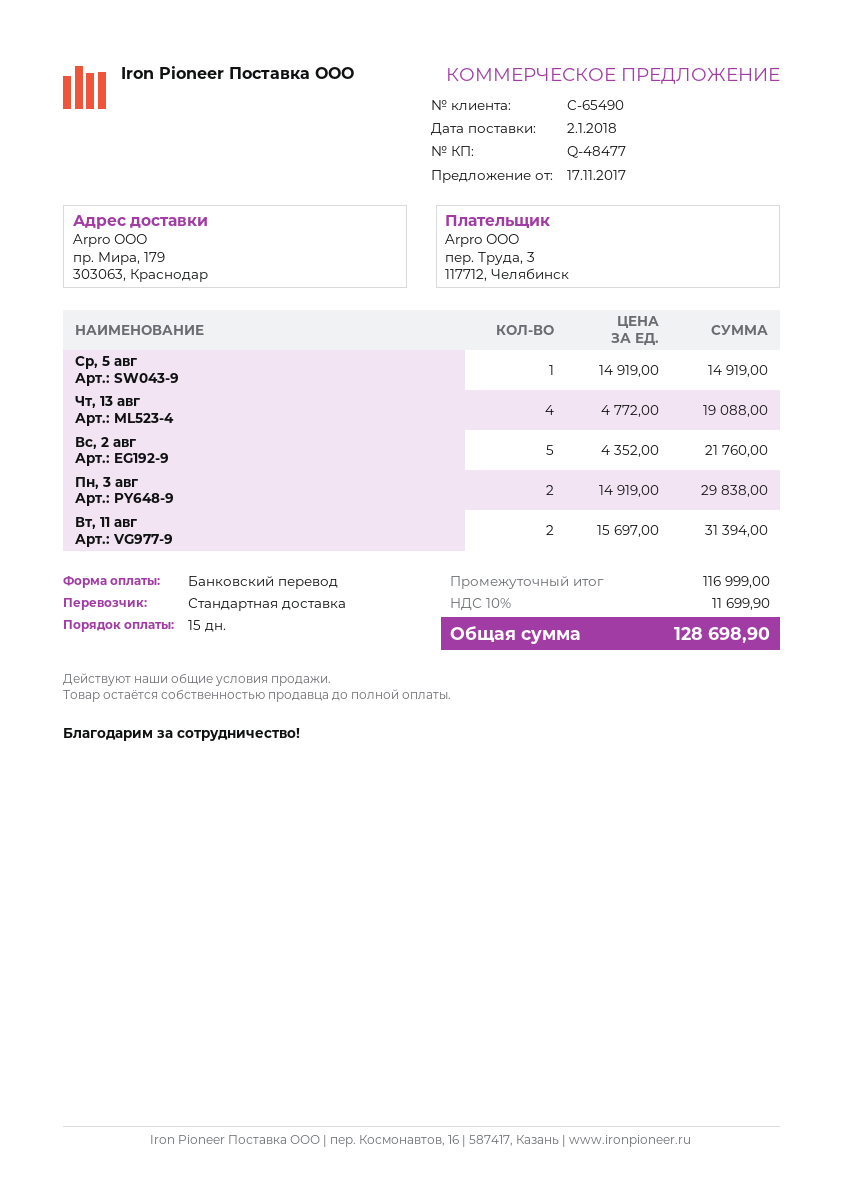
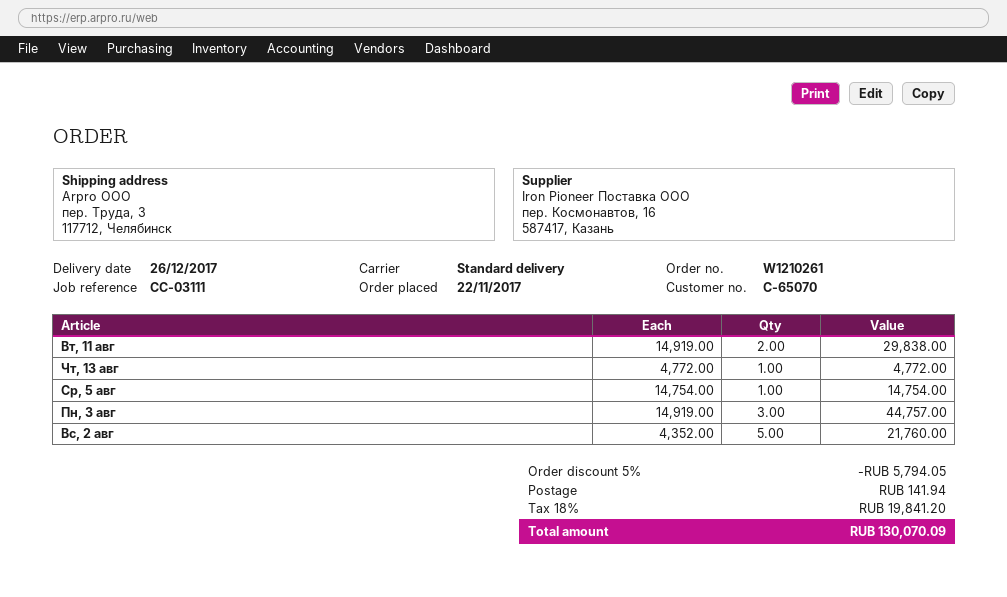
delivery date: 2018-01-02 -> 2017-12-26
customer number: C-65490 -> C-65070
ship to: пр. Мира, 179, 303063, Краснодар -> пер. Труда, 3, 117712, Челябинск
Ср, 5 авг: 1 x 14919.00 = 14919.00 -> 1 x 14754.00 = 14754.00
Чт, 13 авг: 4 x 4772.00 = 19088.00 -> 1 x 4772.00 = 4772.00
Пн, 3 авг: 2 x 14919.00 = 29838.00 -> 3 x 14919.00 = 44757.00
Вт, 11 авг: 2 x 15697.00 = 31394.00 -> 2 x 14919.00 = 29838.00
discount: none -> 5% = 5794.05
shipping: none -> 141.94
tax: 10% = 11699.90 -> 18% = 19841.20
total: 128698.90 -> 130070.09

